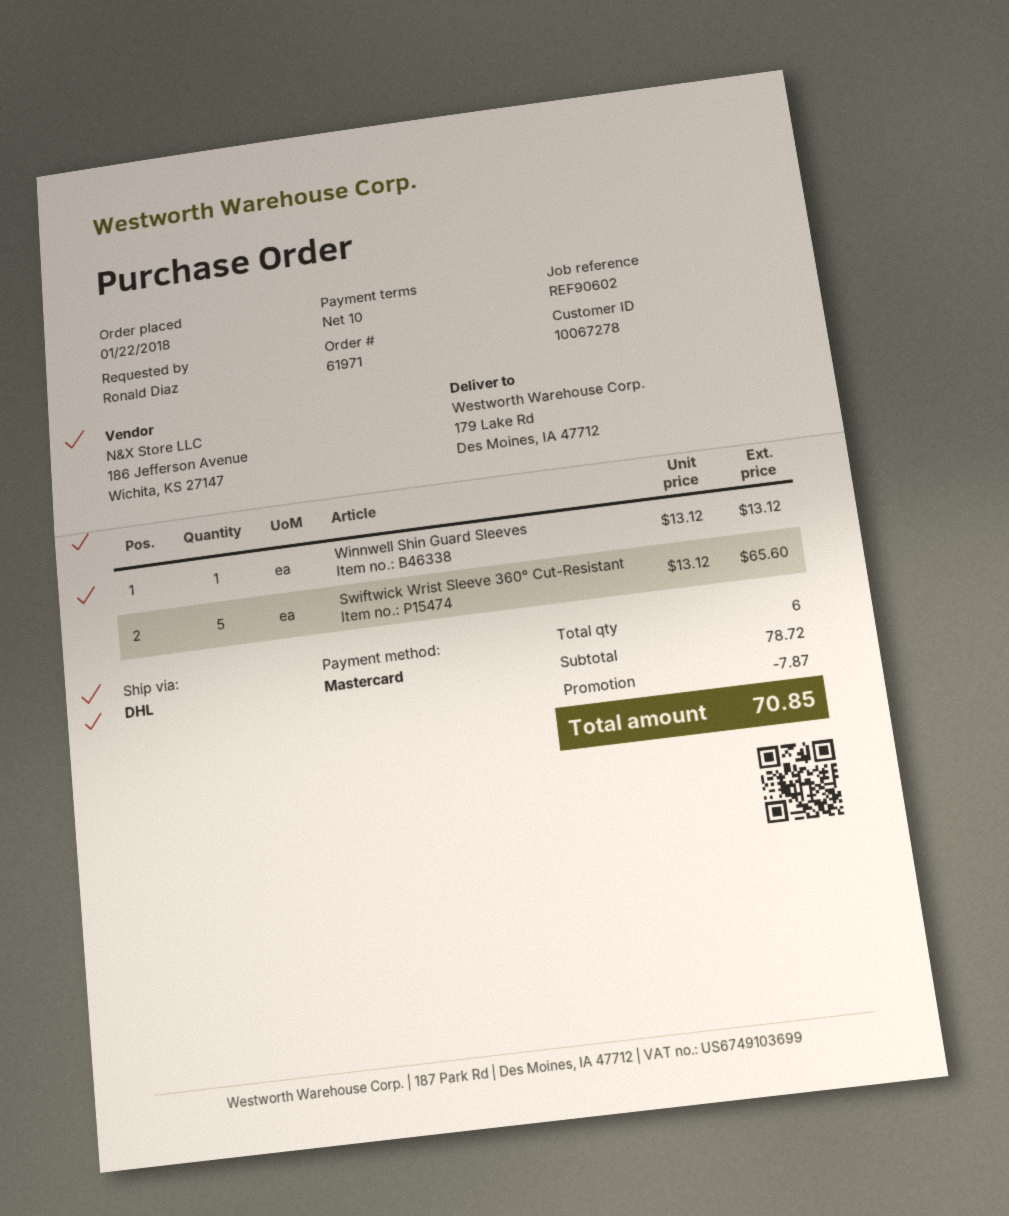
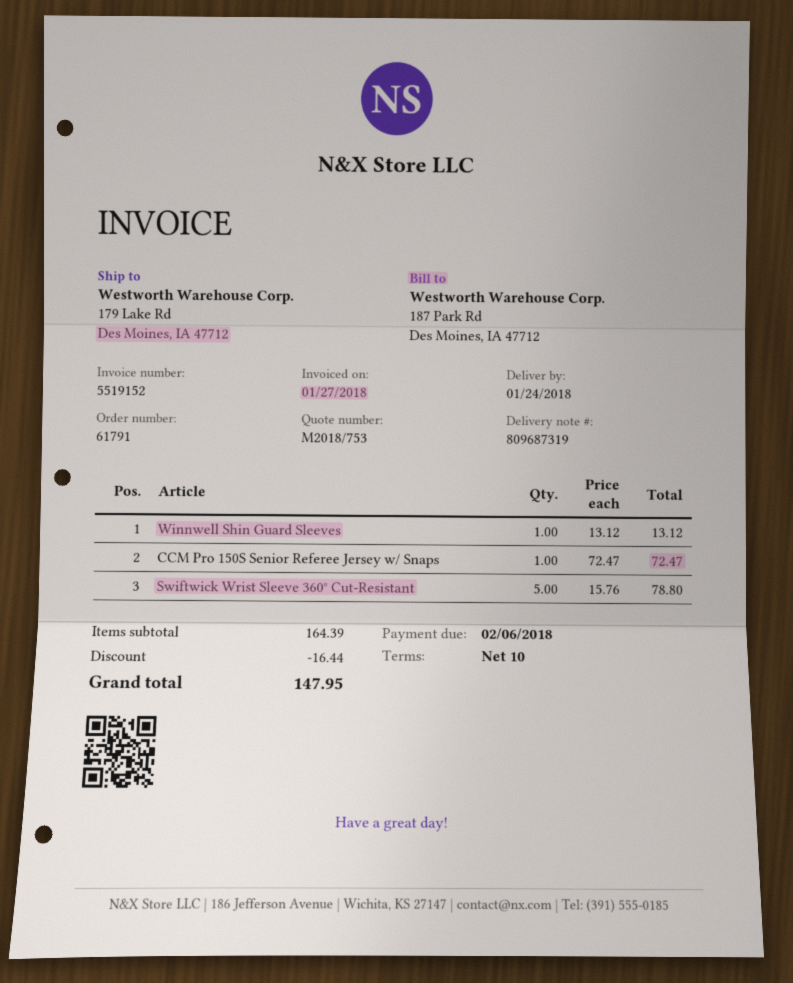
order number: 61971 -> 61791
Swiftwick Wrist Sleeve 360° Cut-Resistant: 5 x 13.12 = 65.60 -> 5 x 15.76 = 78.80
CCM Pro 150S Senior Referee Jersey w/ Snaps: none -> 1 x 72.47 = 72.47
subtotal: 78.72 -> 164.39
discount: 7.87 -> 16.44
total: 70.85 -> 147.95

